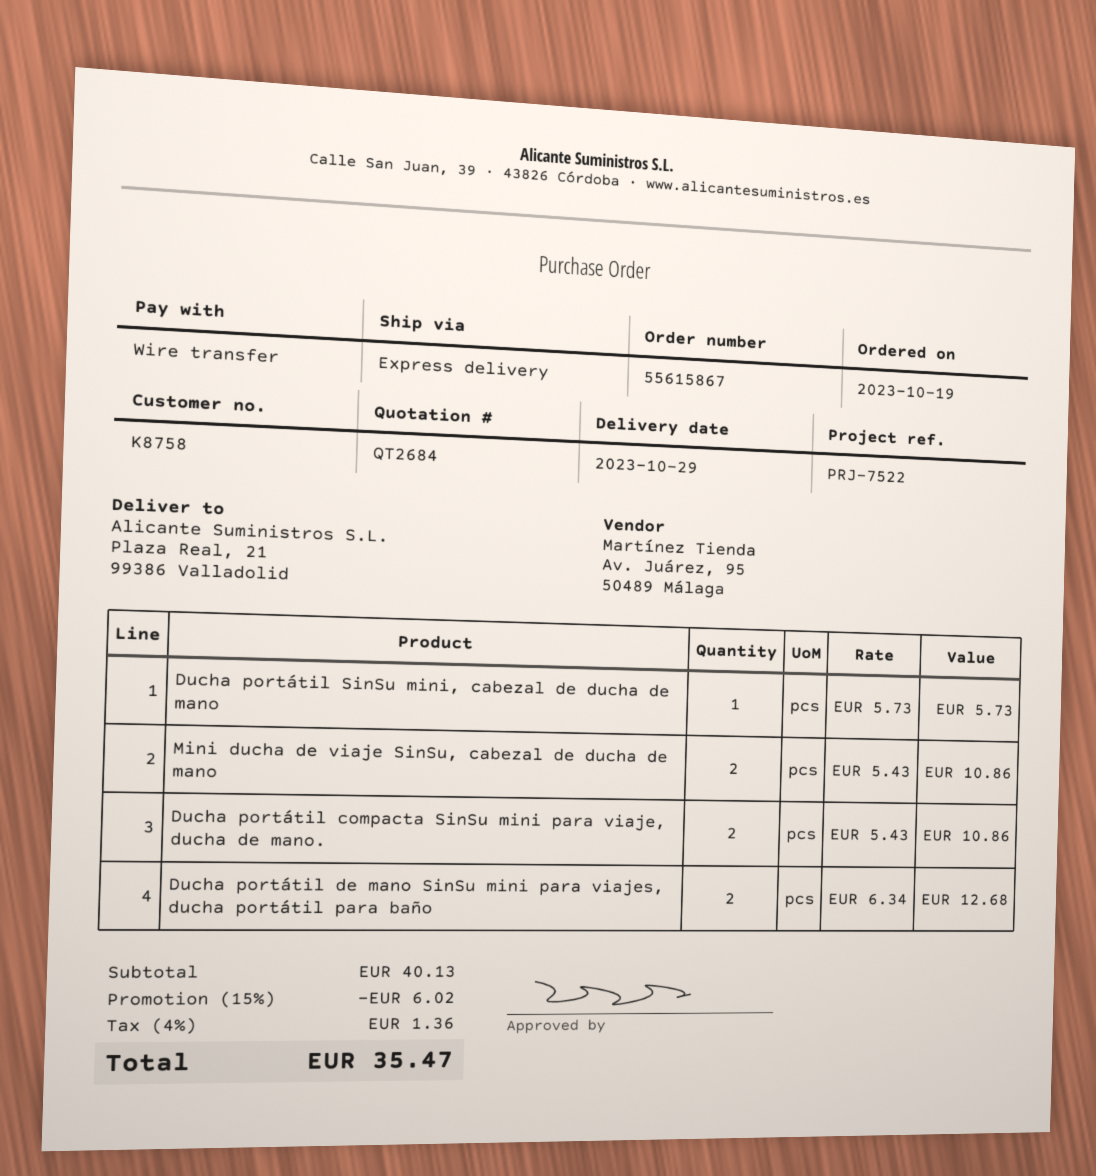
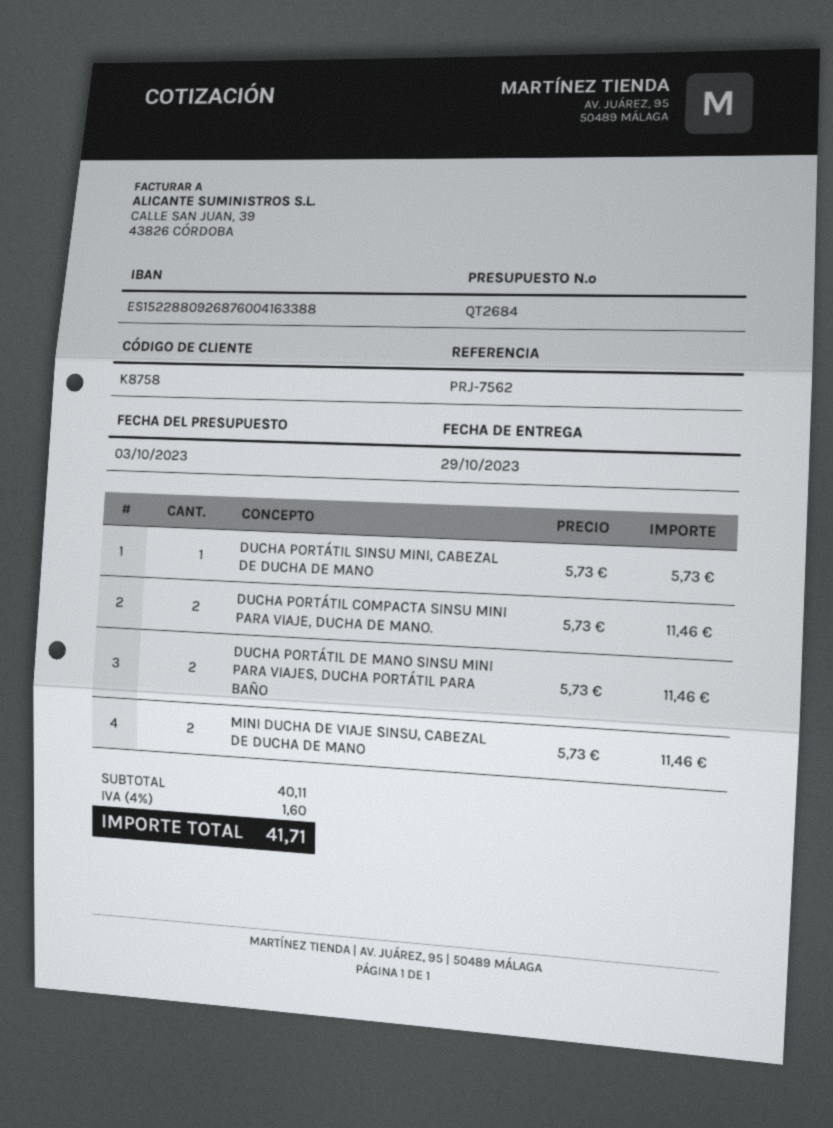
reference: PRJ-7522 -> PRJ-7562
Mini ducha de viaje SinSu, cabezal de ducha de mano: 2 x 5.43 = 10.86 -> 2 x 5.73 = 11.46
Ducha portátil compacta SinSu mini para viaje, ducha de mano.: 2 x 5.43 = 10.86 -> 2 x 5.73 = 11.46
Ducha portátil de mano SinSu mini para viajes, ducha portátil para baño: 2 x 6.34 = 12.68 -> 2 x 5.73 = 11.46
subtotal: 40.13 -> 40.11
discount: 15% = 6.02 -> none
tax: 4% = 1.36 -> 4% = 1.60
total: 35.47 -> 41.71

